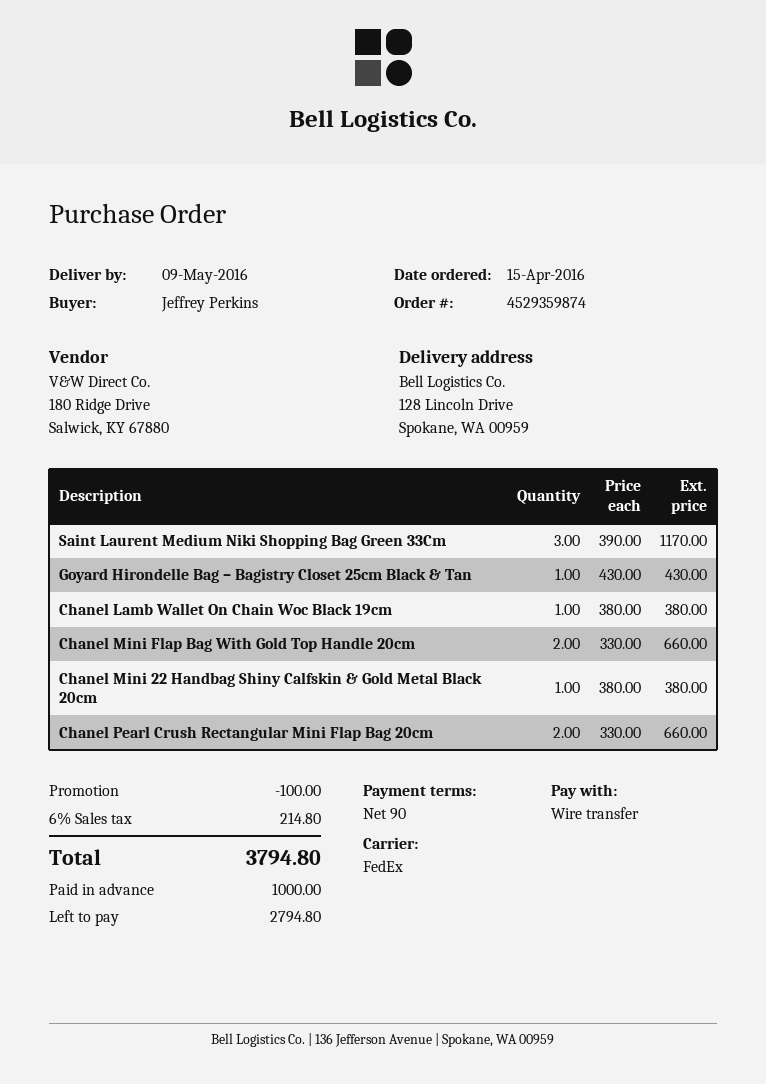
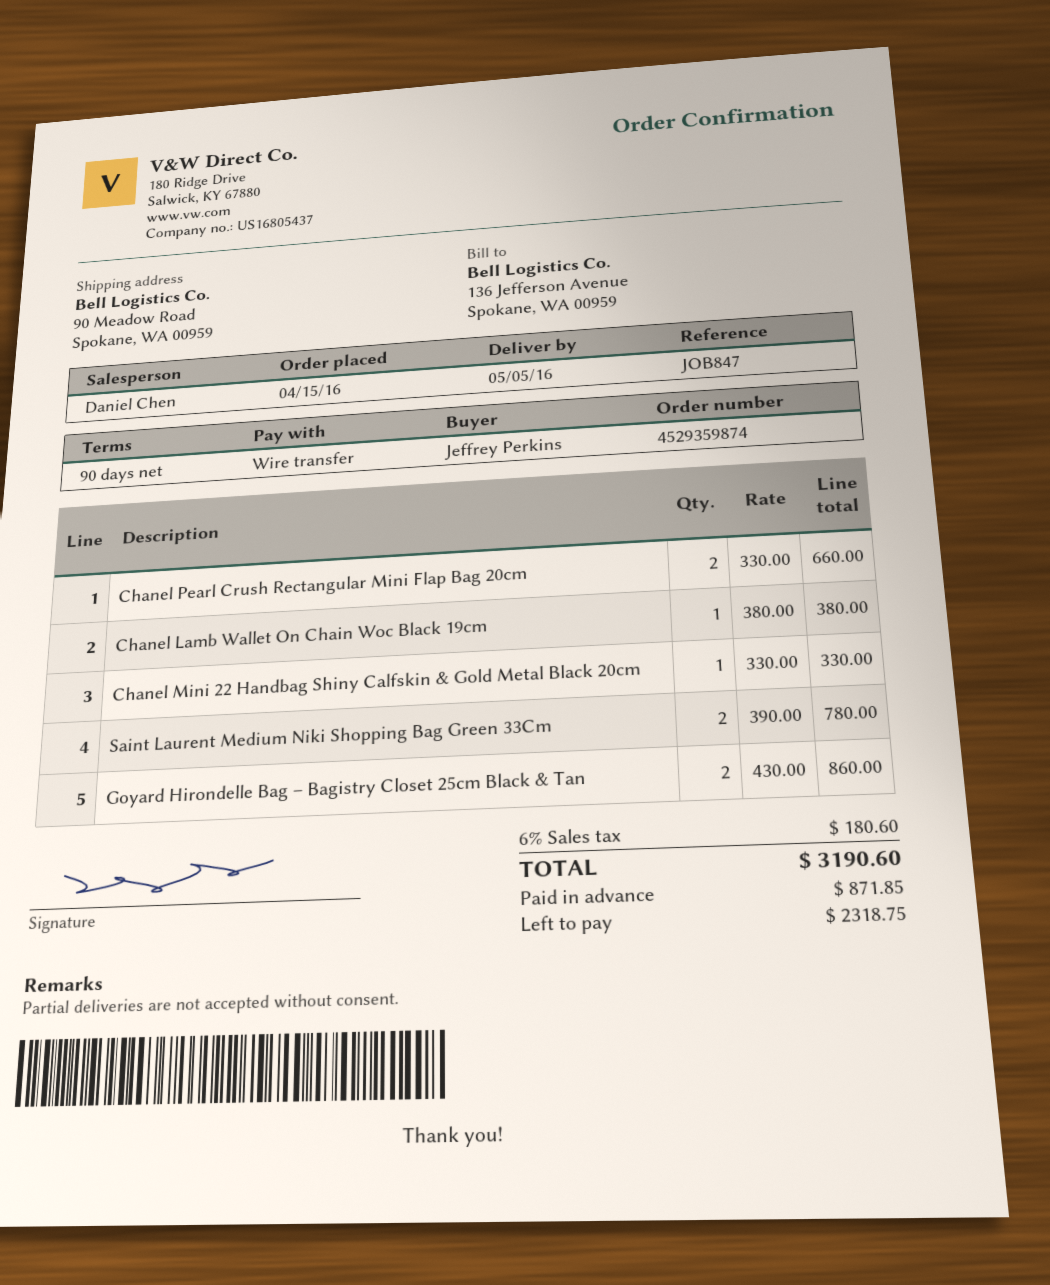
delivery date: 2016-05-09 -> 2016-05-05
ship to: 128 Lincoln Drive, Spokane, WA 00959 -> 90 Meadow Road, Spokane, WA 00959
Saint Laurent Medium Niki Shopping Bag Green 33Cm: 3 x 390.00 = 1170.00 -> 2 x 390.00 = 780.00
Goyard Hirondelle Bag – Bagistry Closet 25cm Black & Tan: 1 x 430.00 = 430.00 -> 2 x 430.00 = 860.00
Chanel Mini Flap Bag With Gold Top Handle 20cm: 2 x 330.00 = 660.00 -> none
Chanel Mini 22 Handbag Shiny Calfskin & Gold Metal Black 20cm: 1 x 380.00 = 380.00 -> 1 x 330.00 = 330.00
discount: 100.00 -> none
tax: 6% = 214.80 -> 6% = 180.60
total: 3794.80 -> 3190.60
deposit: 1000.00 -> 871.85
balance: 2794.80 -> 2318.75

